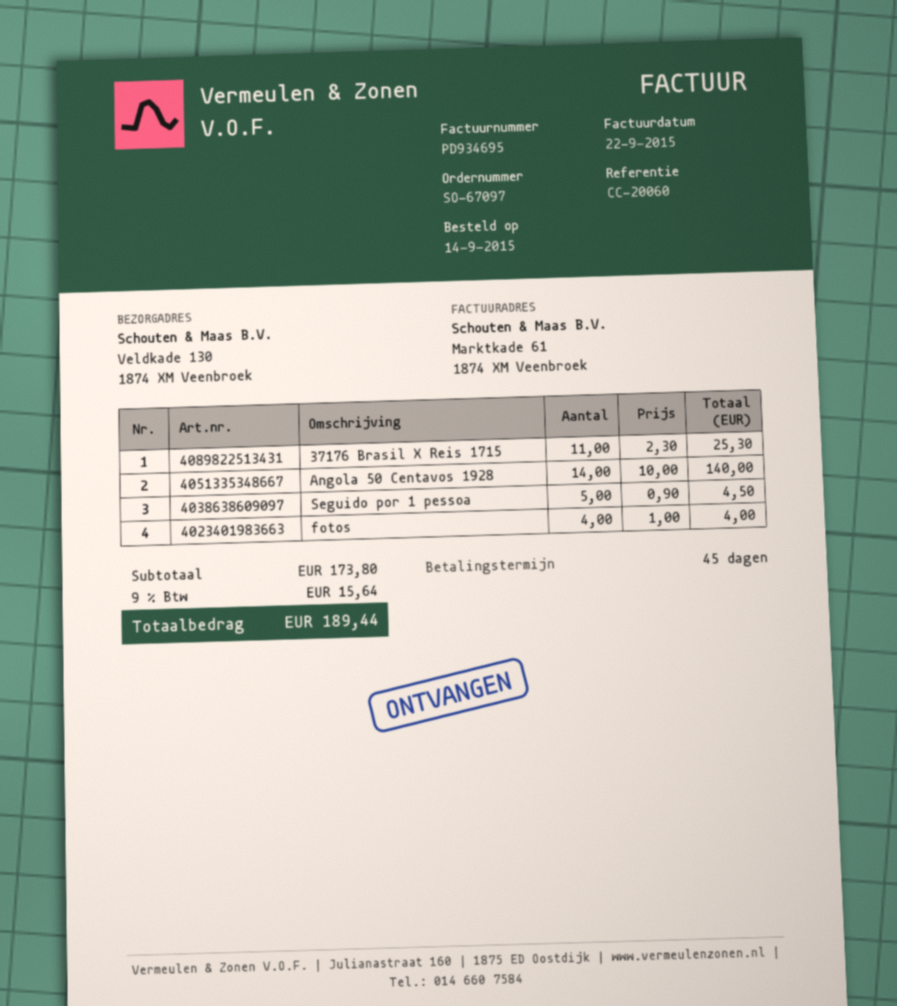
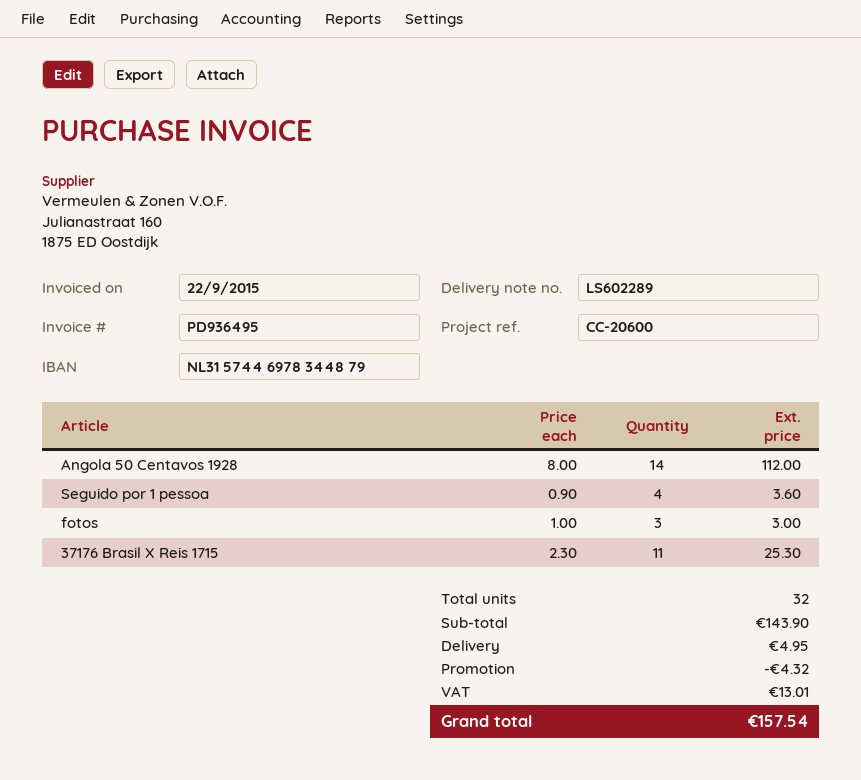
invoice number: PD934695 -> PD936495
reference: CC-20060 -> CC-20600
Angola 50 Centavos 1928: 14 x 10.00 = 140.00 -> 14 x 8.00 = 112.00
Seguido por 1 pessoa: 5 x 0.90 = 4.50 -> 4 x 0.90 = 3.60
fotos: 4 x 1.00 = 4.00 -> 3 x 1.00 = 3.00
subtotal: 173.80 -> 143.90
discount: none -> 4.32
shipping: none -> 4.95
tax: 15.64 -> 13.01
total: 189.44 -> 157.54

